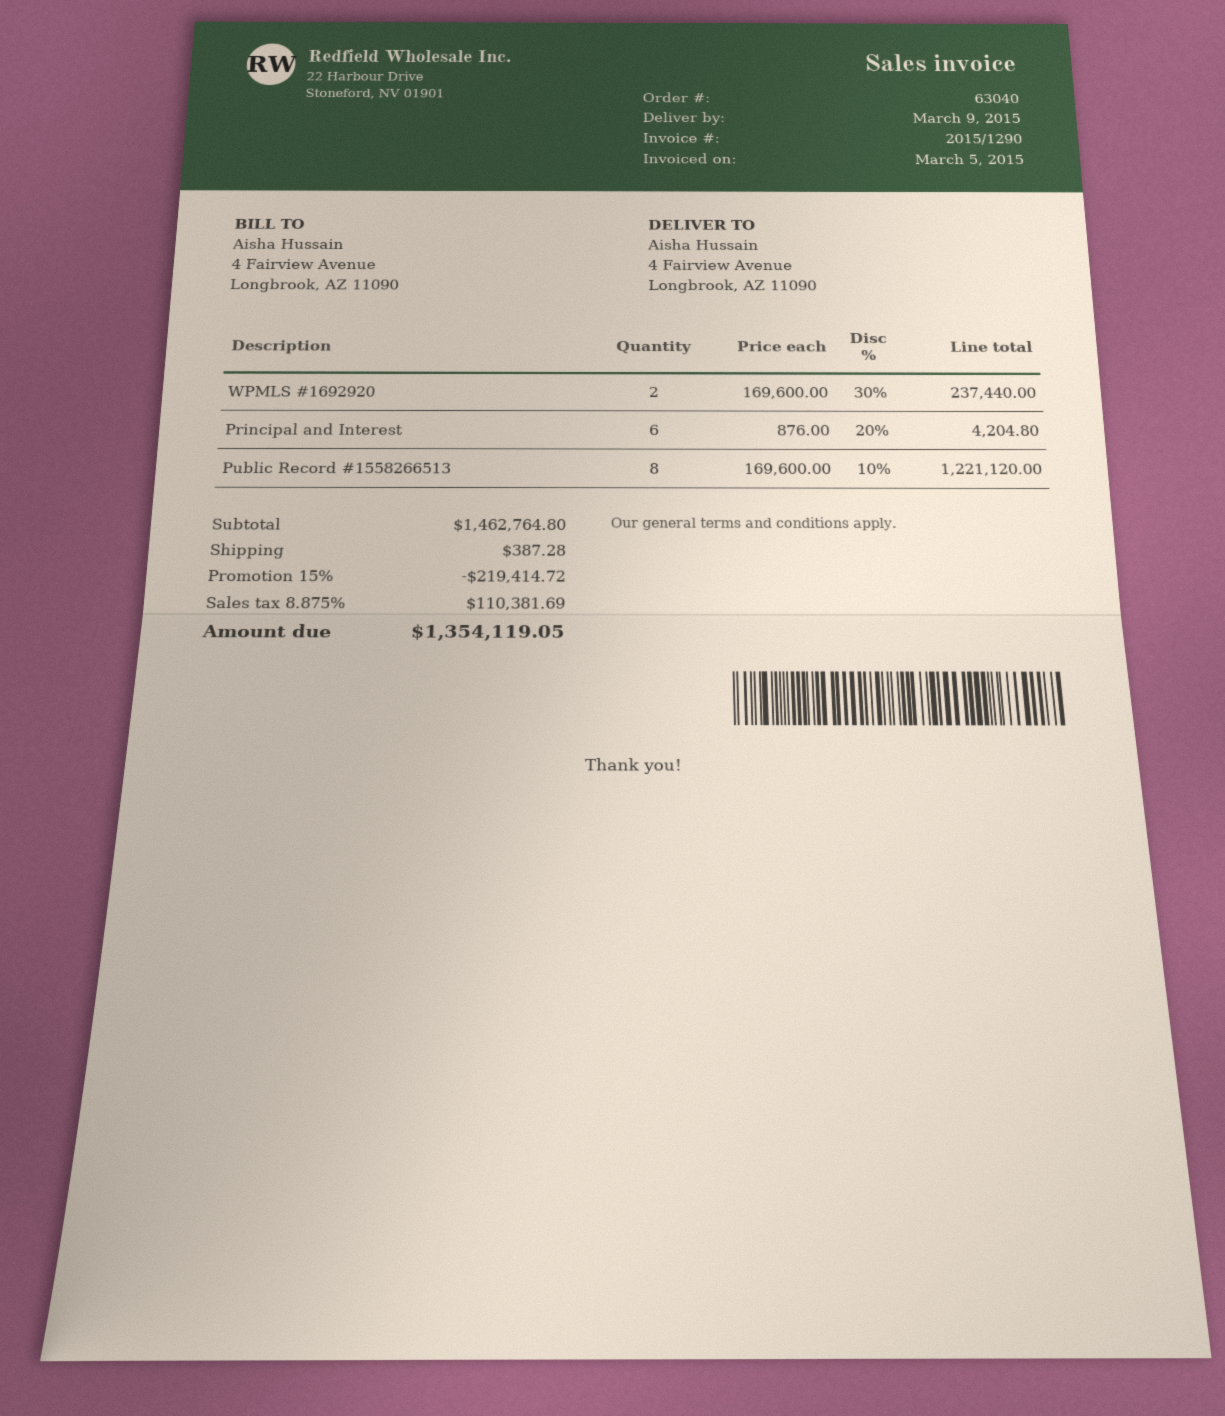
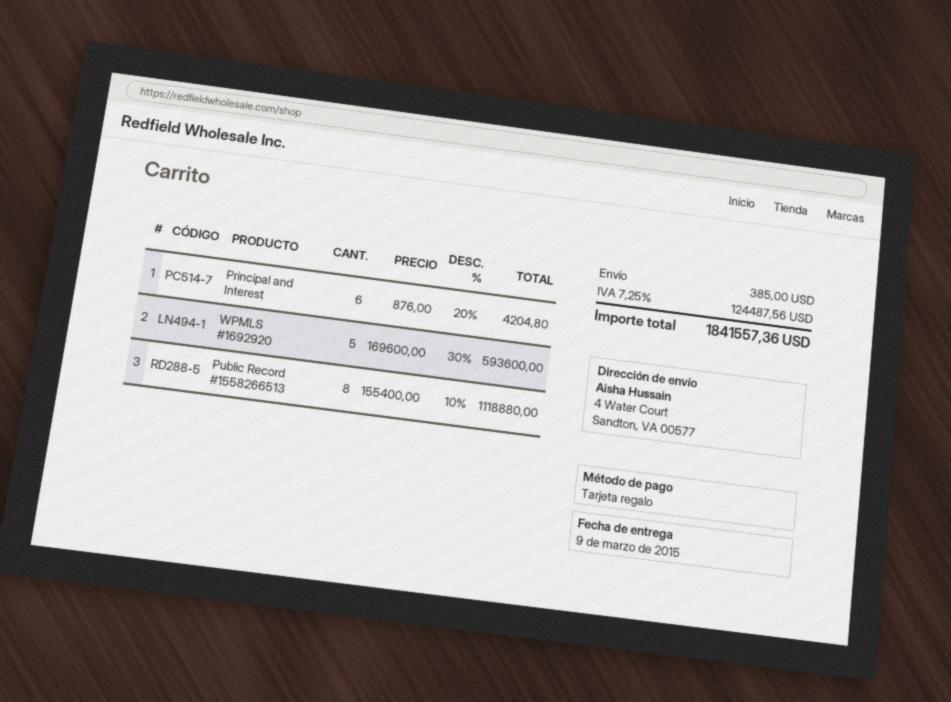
ship to: 4 Fairview Avenue, Longbrook, AZ 11090 -> 4 Water Court, Sandton, VA 00577
WPMLS #1692920: 2 x 169600.00 - 30% = 237440.00 -> 5 x 169600.00 - 30% = 593600.00
Public Record #1558266513: 8 x 169600.00 - 10% = 1221120.00 -> 8 x 155400.00 - 10% = 1118880.00
discount: 15% = 219414.72 -> none
shipping: 387.28 -> 385.00
tax: 8.875% = 110381.69 -> 7.25% = 124487.56
total: 1354119.05 -> 1841557.36

